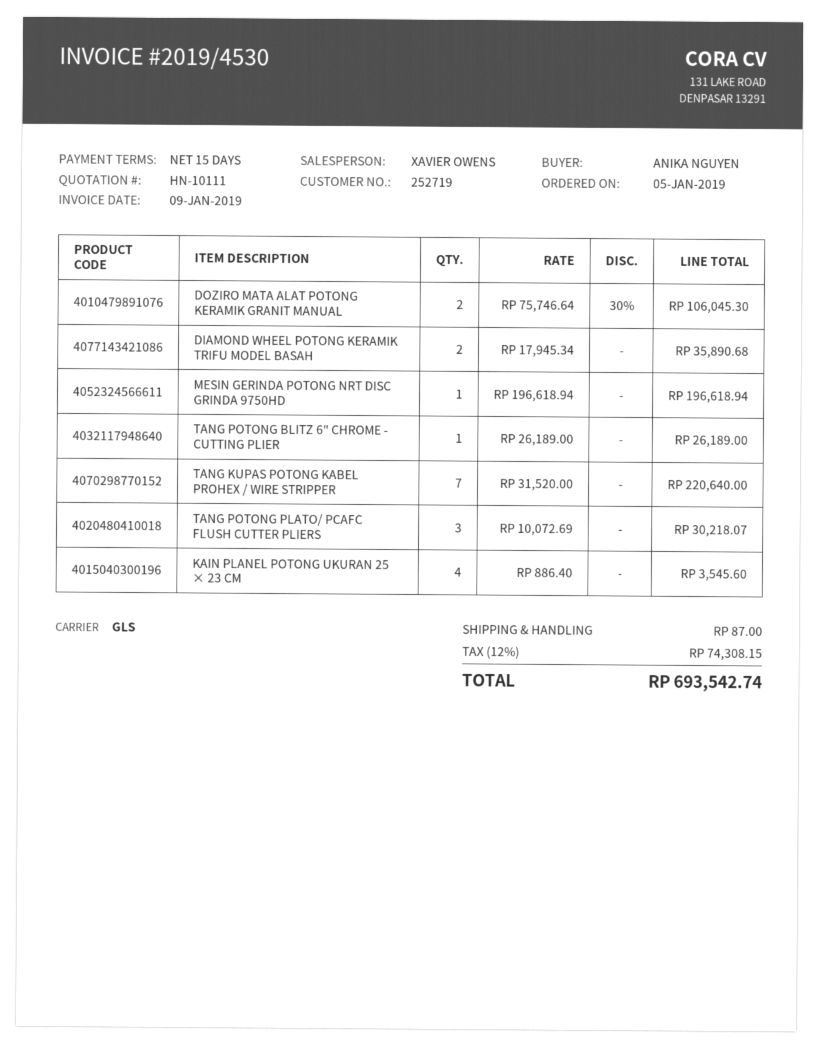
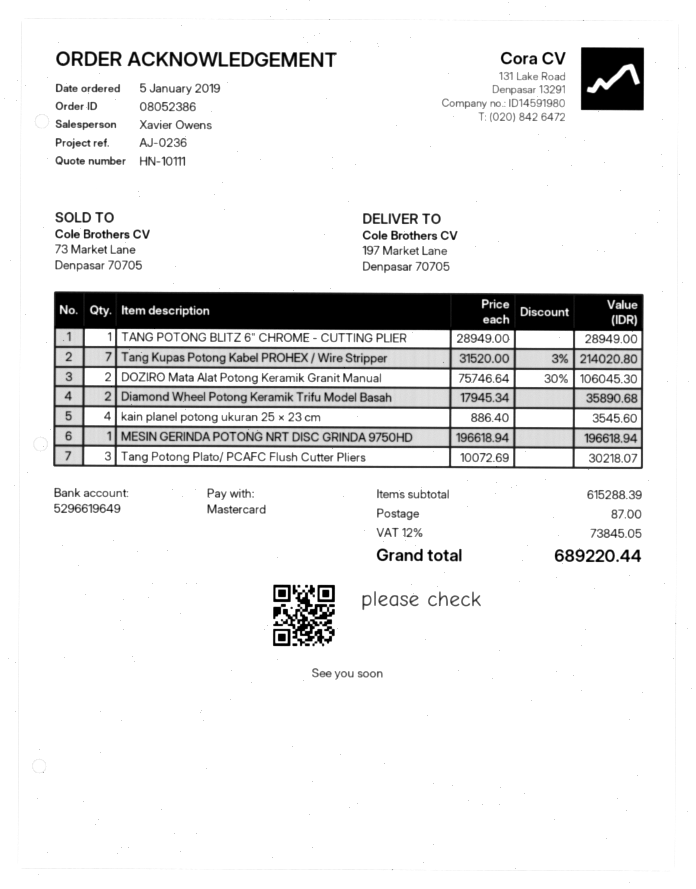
TANG POTONG BLITZ 6" CHROME - CUTTING PLIER: 1 x 26189.00 = 26189.00 -> 1 x 28949.00 = 28949.00
TANG KUPAS POTONG KABEL PROHEX / WIRE STRIPPER: 7 x 31520.00 = 220640.00 -> 7 x 31520.00 - 3% = 214020.80
tax: 12% = 74308.15 -> 12% = 73845.05
total: 693542.74 -> 689220.44

